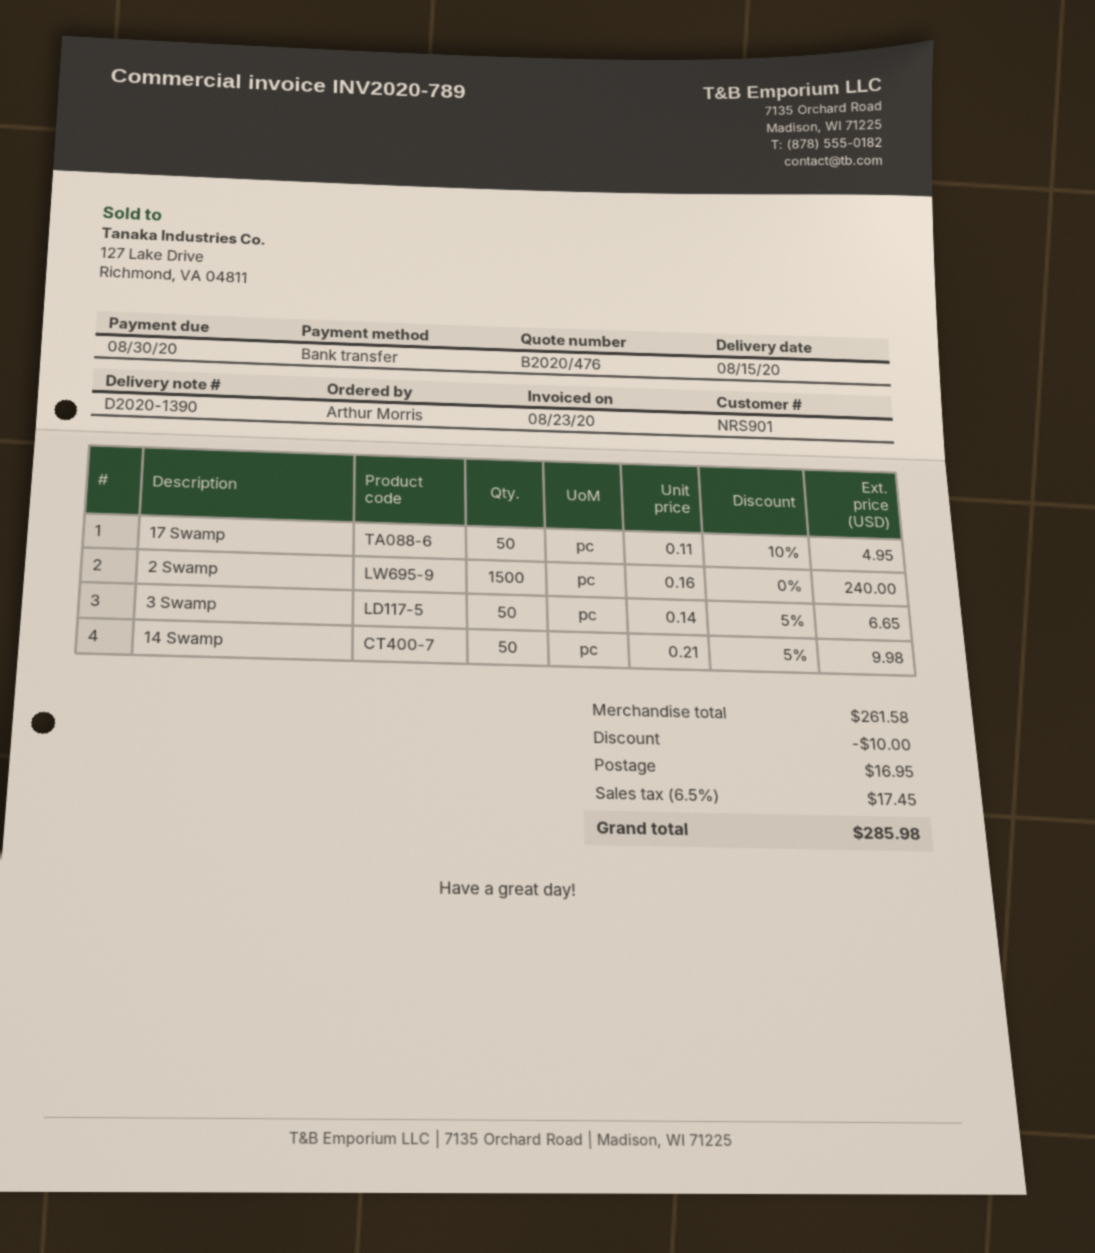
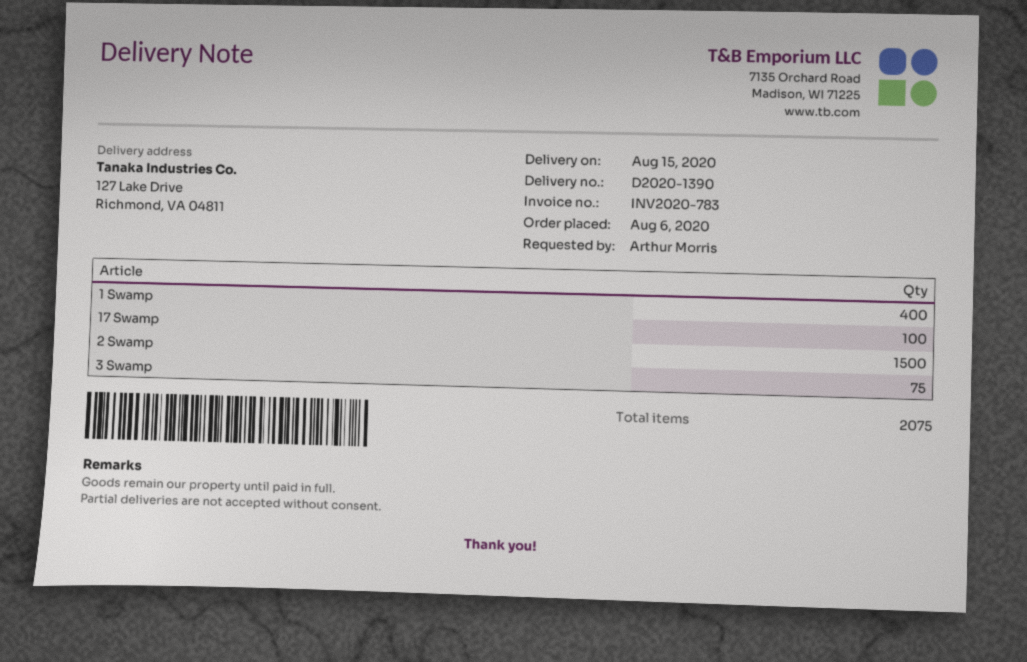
invoice number: INV2020-789 -> INV2020-783
17 Swamp: 50 -> 100
3 Swamp: 50 -> 75
14 Swamp: 50 -> none
1 Swamp: none -> 400

